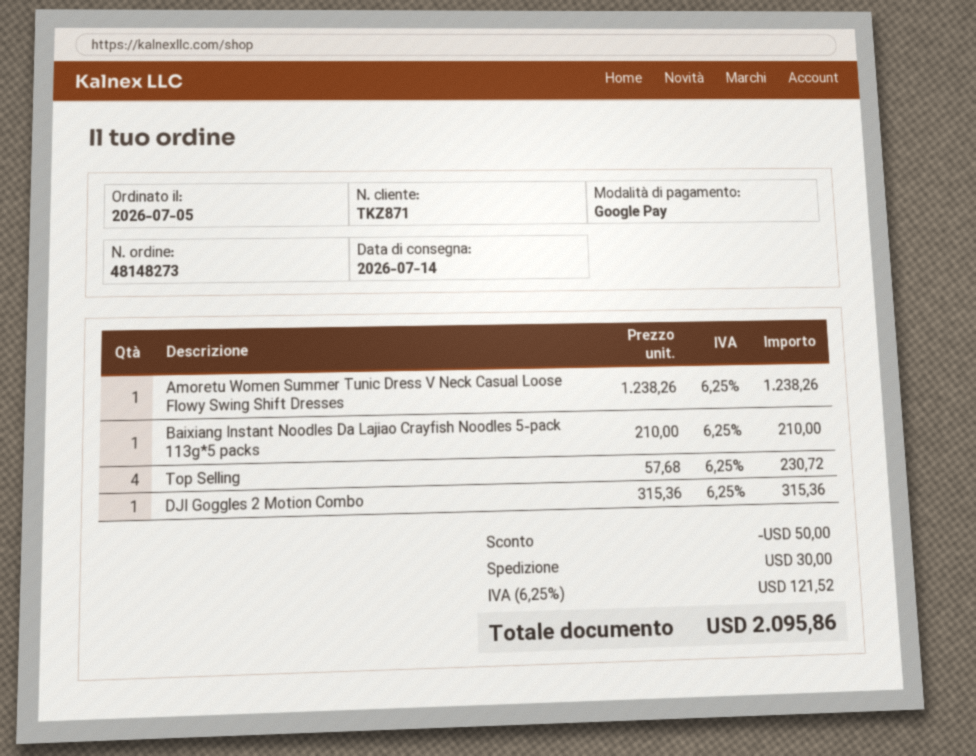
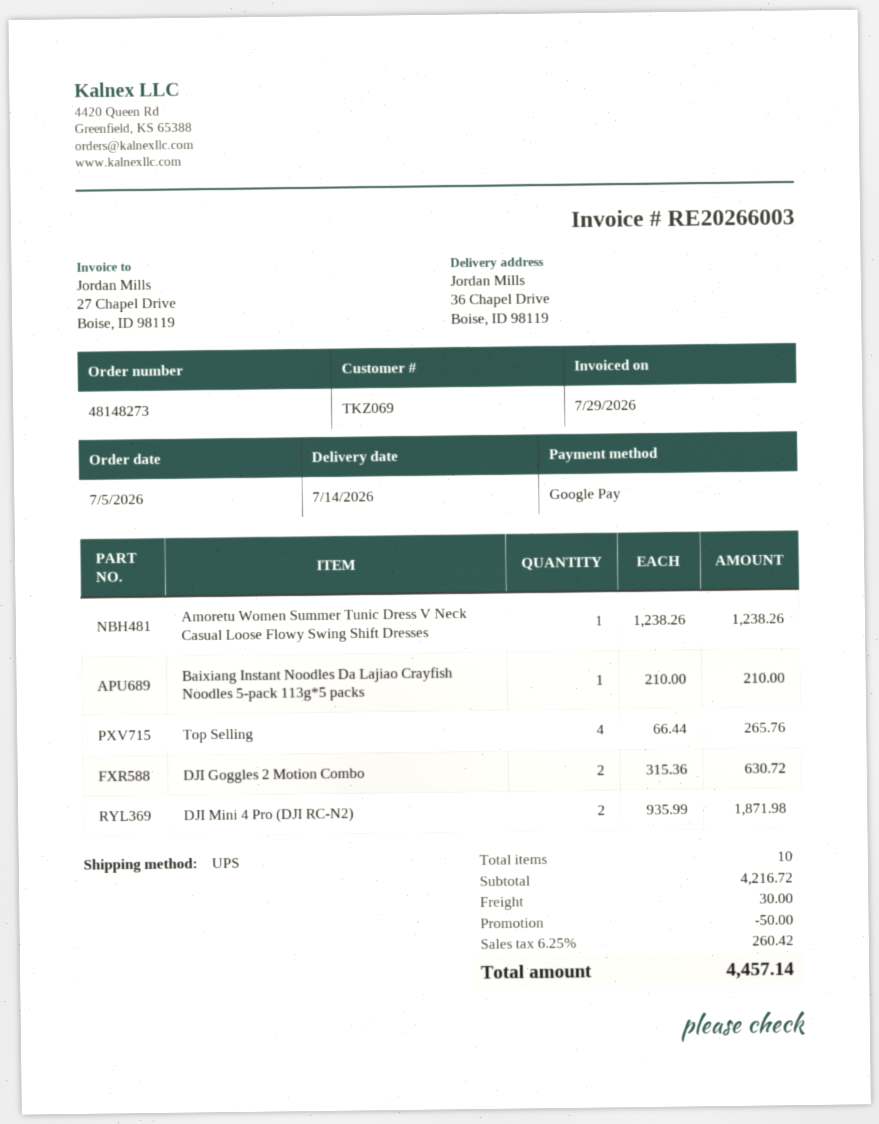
customer number: TKZ871 -> TKZ069
Top Selling: 4 x 57.68 = 230.72 -> 4 x 66.44 = 265.76
DJI Goggles 2 Motion Combo: 1 x 315.36 = 315.36 -> 2 x 315.36 = 630.72
DJI Mini 4 Pro (DJI RC-N2): none -> 2 x 935.99 = 1871.98
tax: 6.25% = 121.52 -> 6.25% = 260.42
total: 2095.86 -> 4457.14

